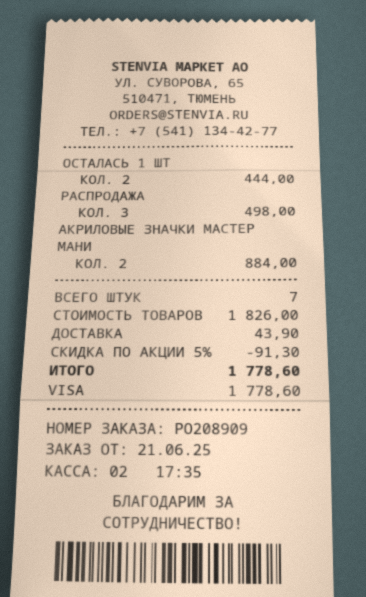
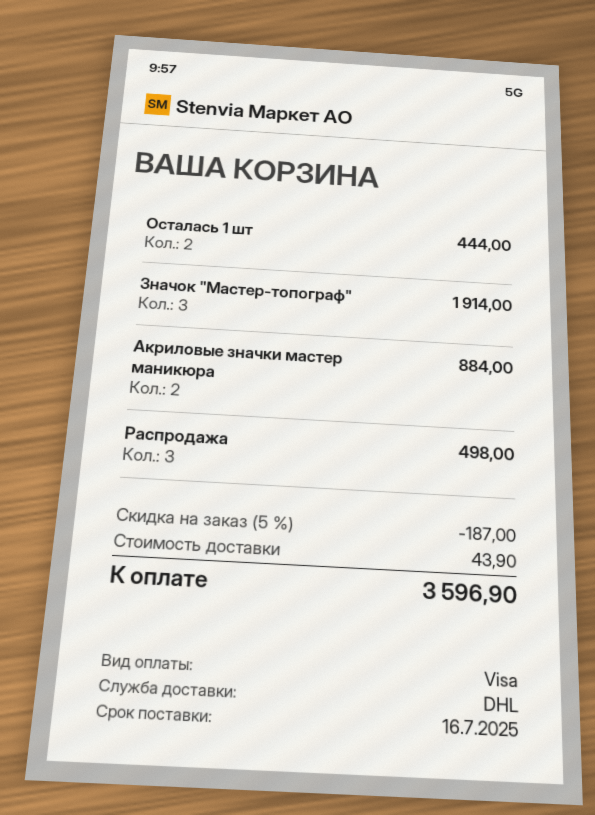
Значок "Мастер-топограф": none -> 3 for 1914.00
discount: 5% = 91.30 -> 5% = 187.00
total: 1778.60 -> 3596.90

